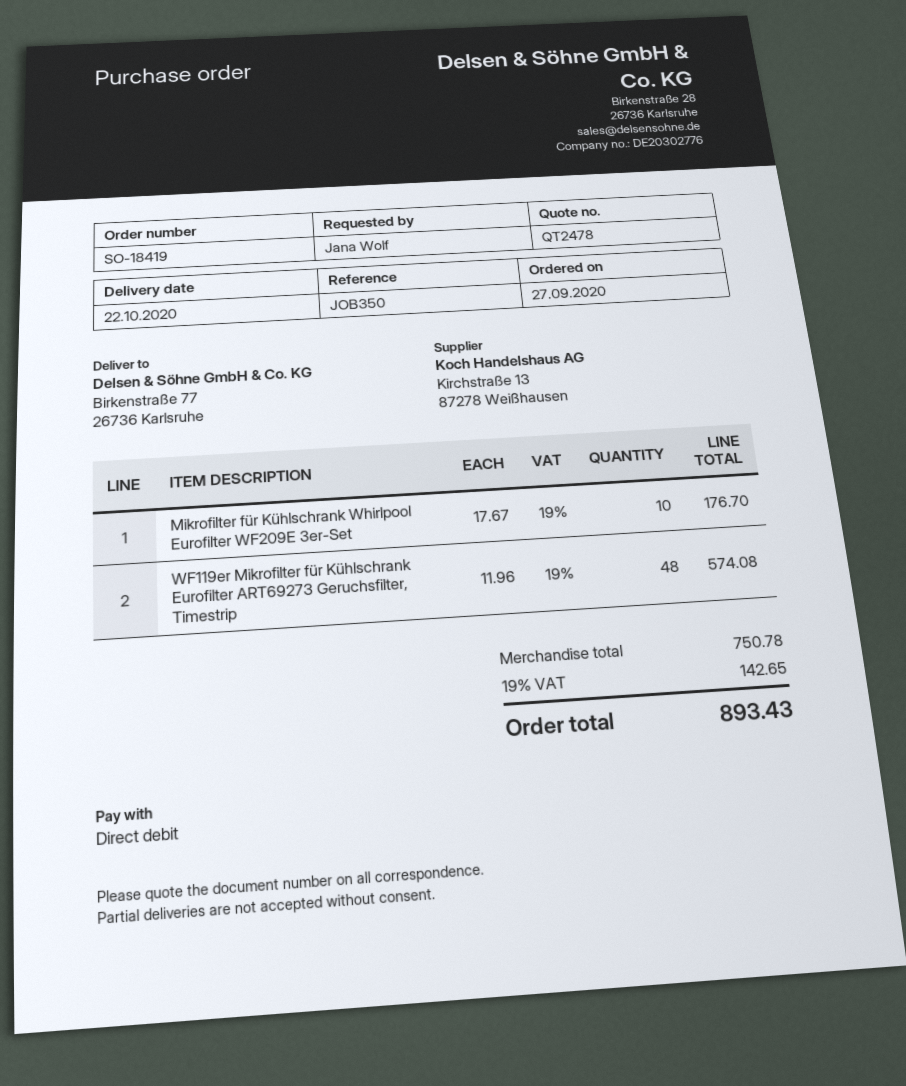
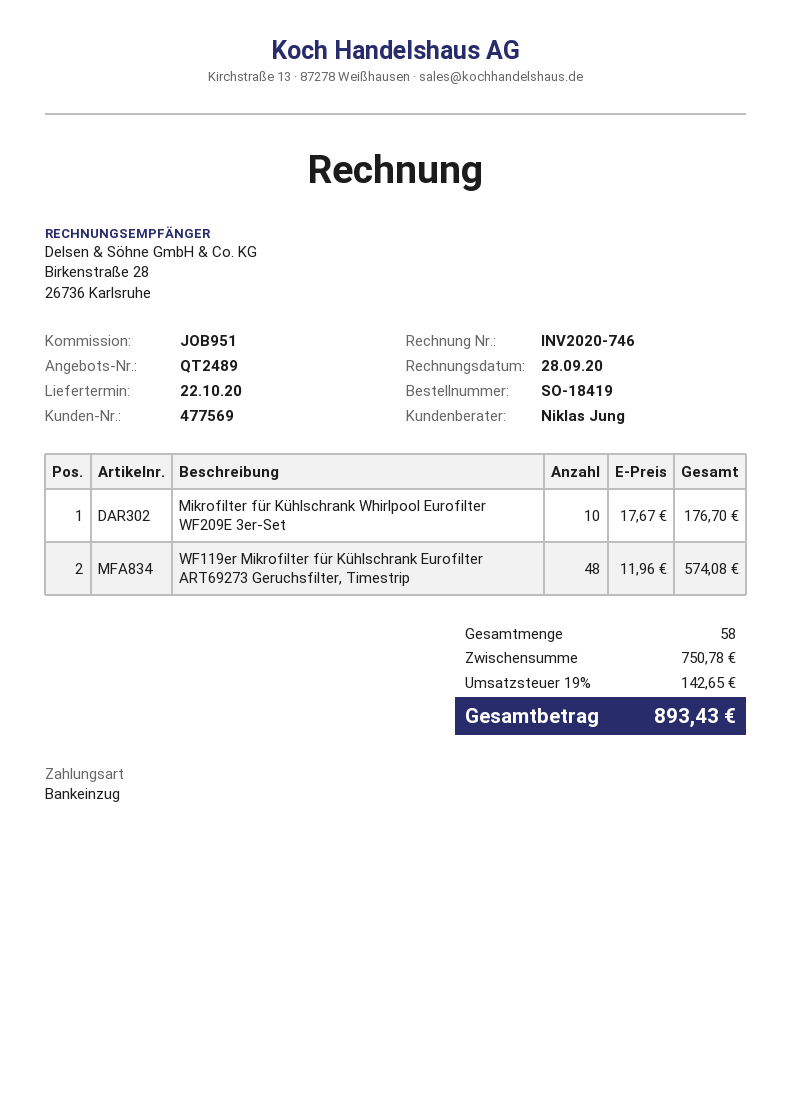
quote number: QT2478 -> QT2489
reference: JOB350 -> JOB951

